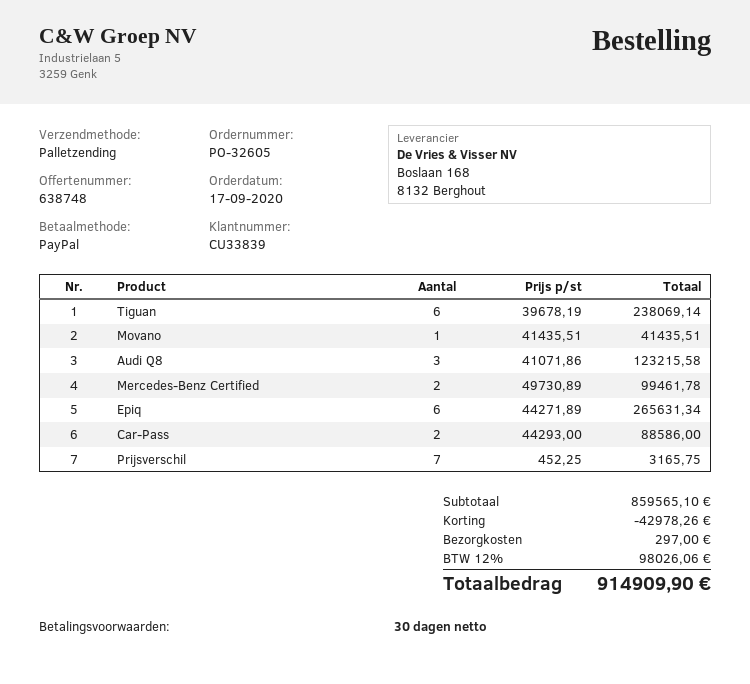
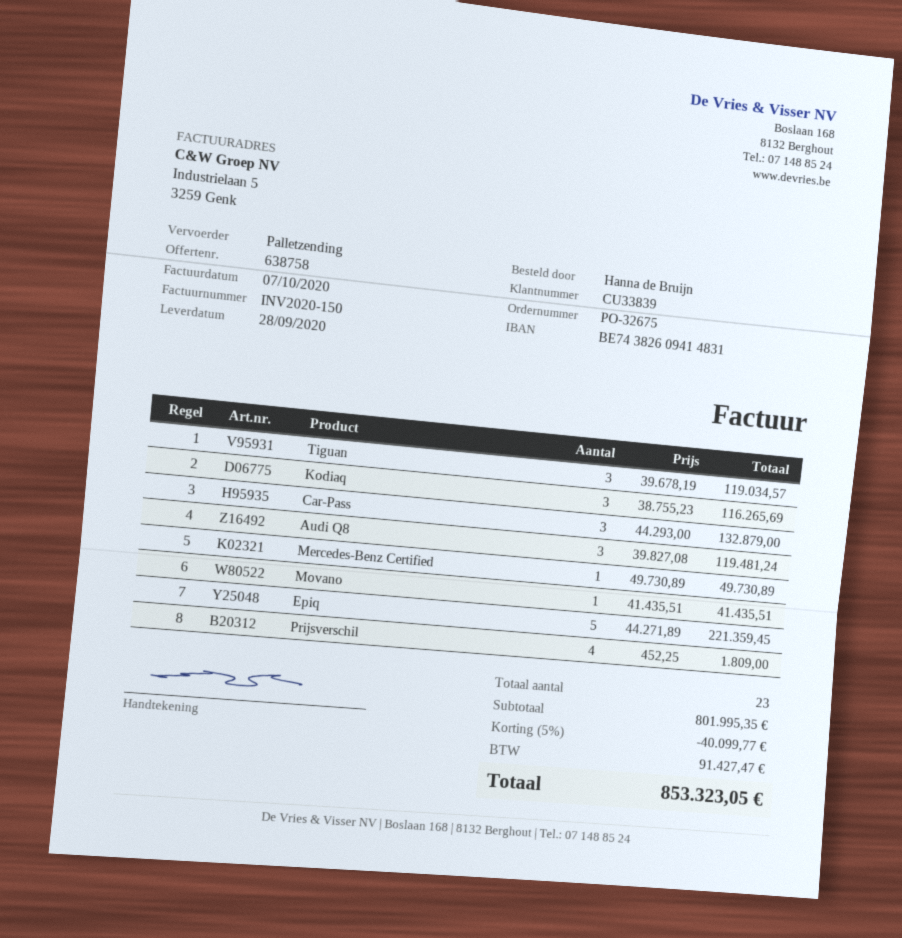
quote number: 638748 -> 638758
order number: PO-32605 -> PO-32675
Tiguan: 6 x 39678.19 = 238069.14 -> 3 x 39678.19 = 119034.57
Audi Q8: 3 x 41071.86 = 123215.58 -> 3 x 39827.08 = 119481.24
Mercedes-Benz Certified: 2 x 49730.89 = 99461.78 -> 1 x 49730.89 = 49730.89
Epiq: 6 x 44271.89 = 265631.34 -> 5 x 44271.89 = 221359.45
Car-Pass: 2 x 44293.00 = 88586.00 -> 3 x 44293.00 = 132879.00
Prijsverschil: 7 x 452.25 = 3165.75 -> 4 x 452.25 = 1809.00
Kodiaq: none -> 3 x 38755.23 = 116265.69
subtotal: 859565.10 -> 801995.35
discount: 42978.26 -> 40099.77
shipping: 297.00 -> none
tax: 98026.06 -> 91427.47
total: 914909.90 -> 853323.05

